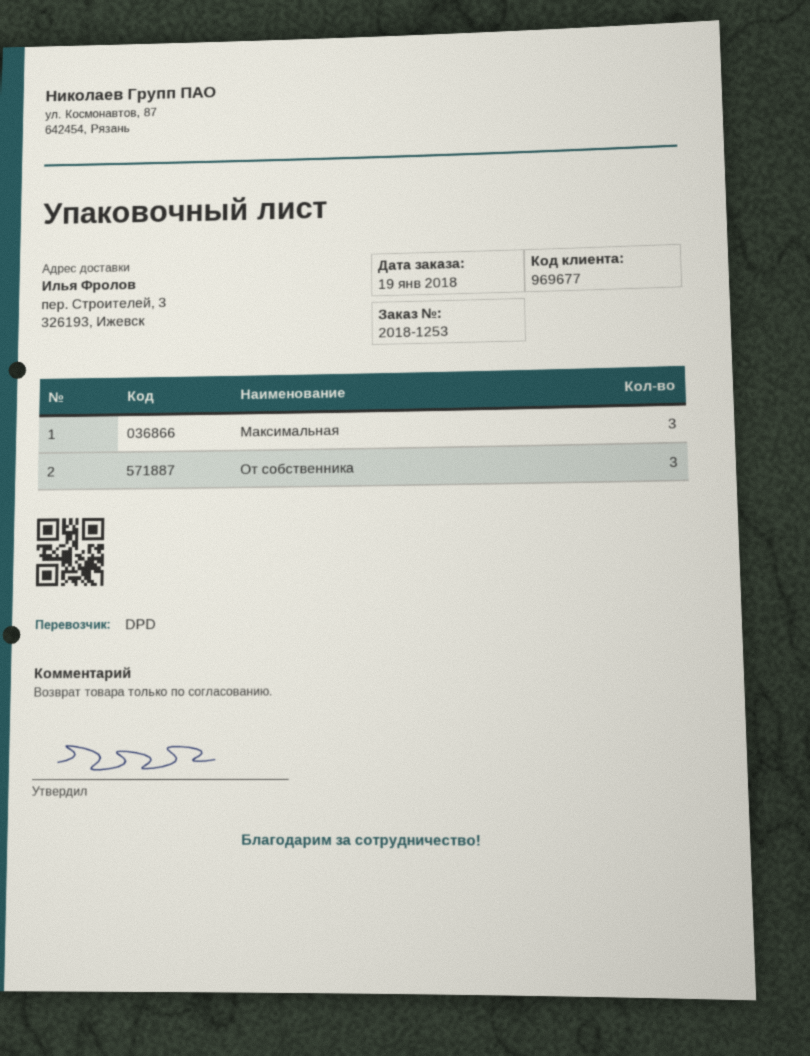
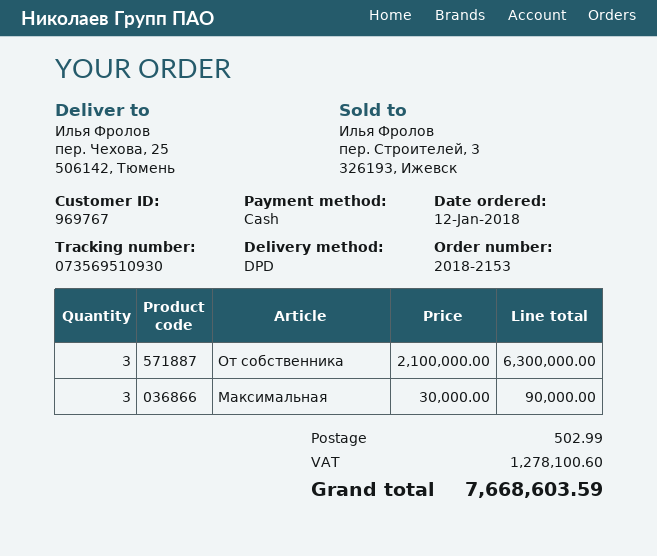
order number: 2018-1253 -> 2018-2153
order date: 2018-01-19 -> 2018-01-12
customer number: 969677 -> 969767
ship to: пер. Строителей, 3, 326193, Ижевск -> пер. Чехова, 25, 506142, Тюмень

